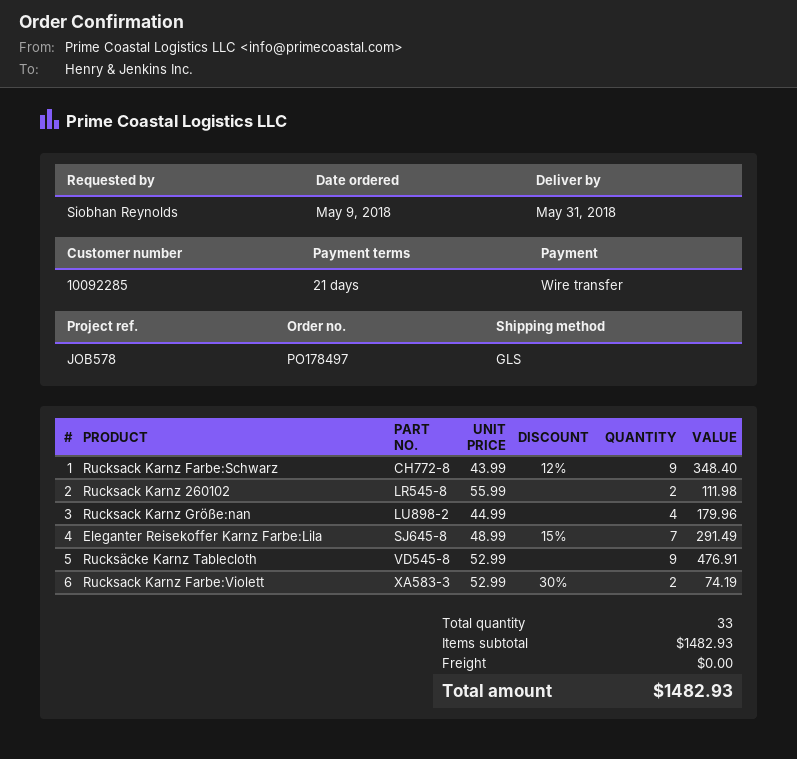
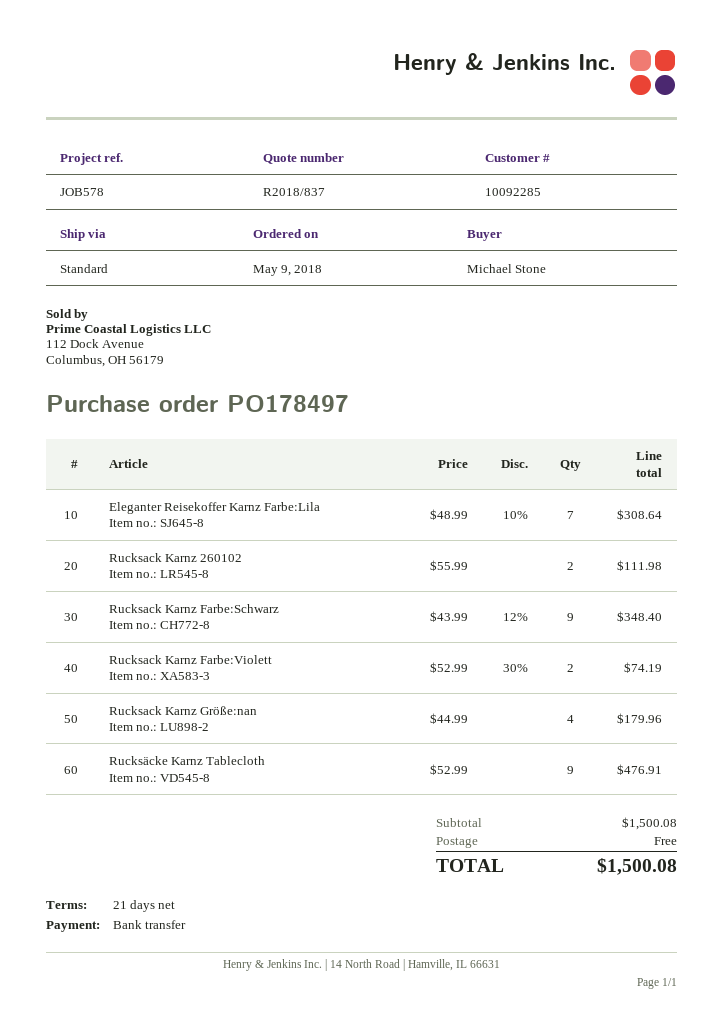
ordered by: Siobhan Reynolds -> Michael Stone
shipping method: GLS -> standard
Eleganter Reisekoffer Karnz Farbe:Lila: 7 x 48.99 - 15% = 291.49 -> 7 x 48.99 - 10% = 308.64
subtotal: 1482.93 -> 1500.08
total: 1482.93 -> 1500.08

